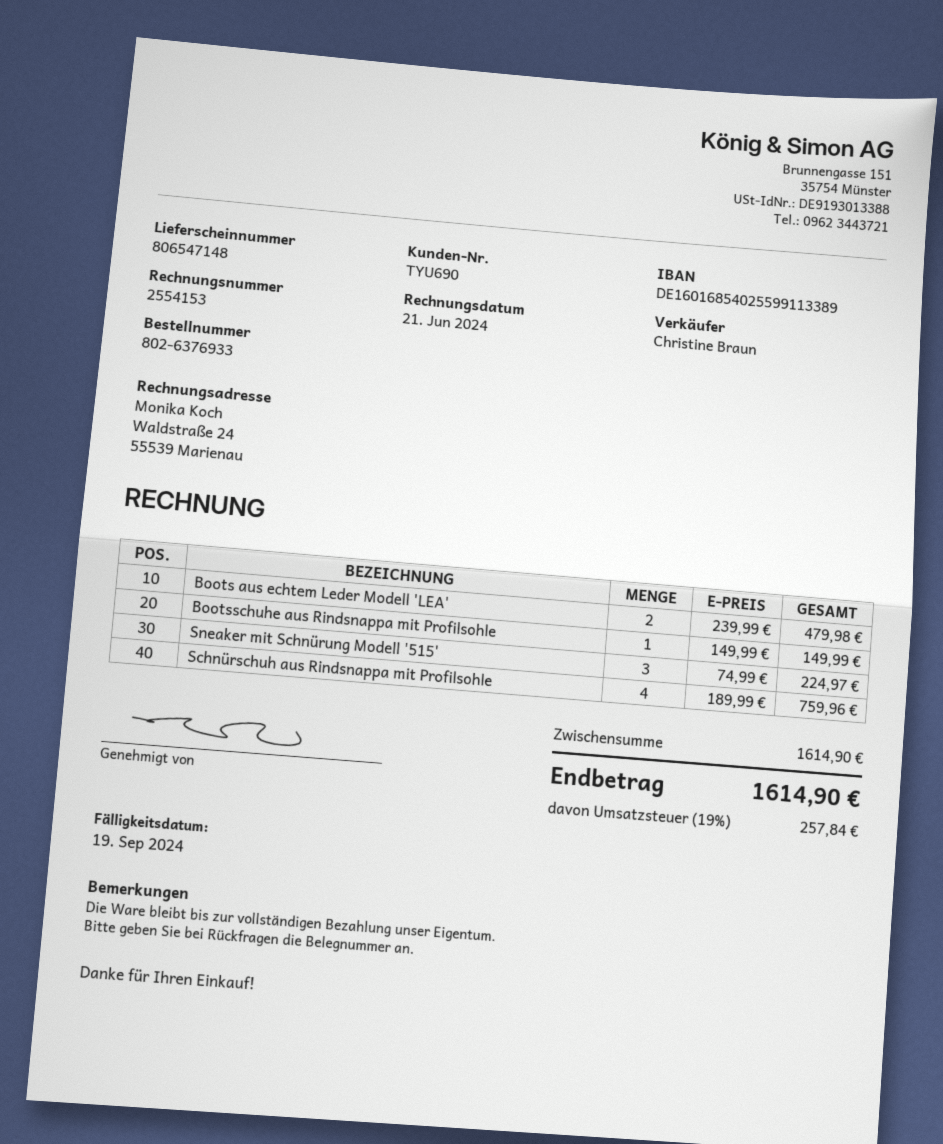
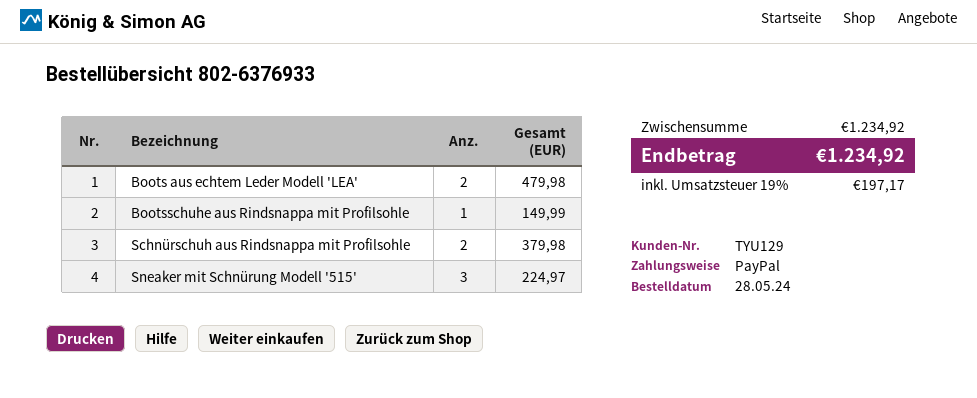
customer number: TYU690 -> TYU129
Schnürschuh aus Rindsnappa mit Profilsohle: 4 for 759.96 -> 2 for 379.98
subtotal: 1614.90 -> 1234.92
tax: 19% = 257.84 -> 19% = 197.17
total: 1614.90 -> 1234.92

